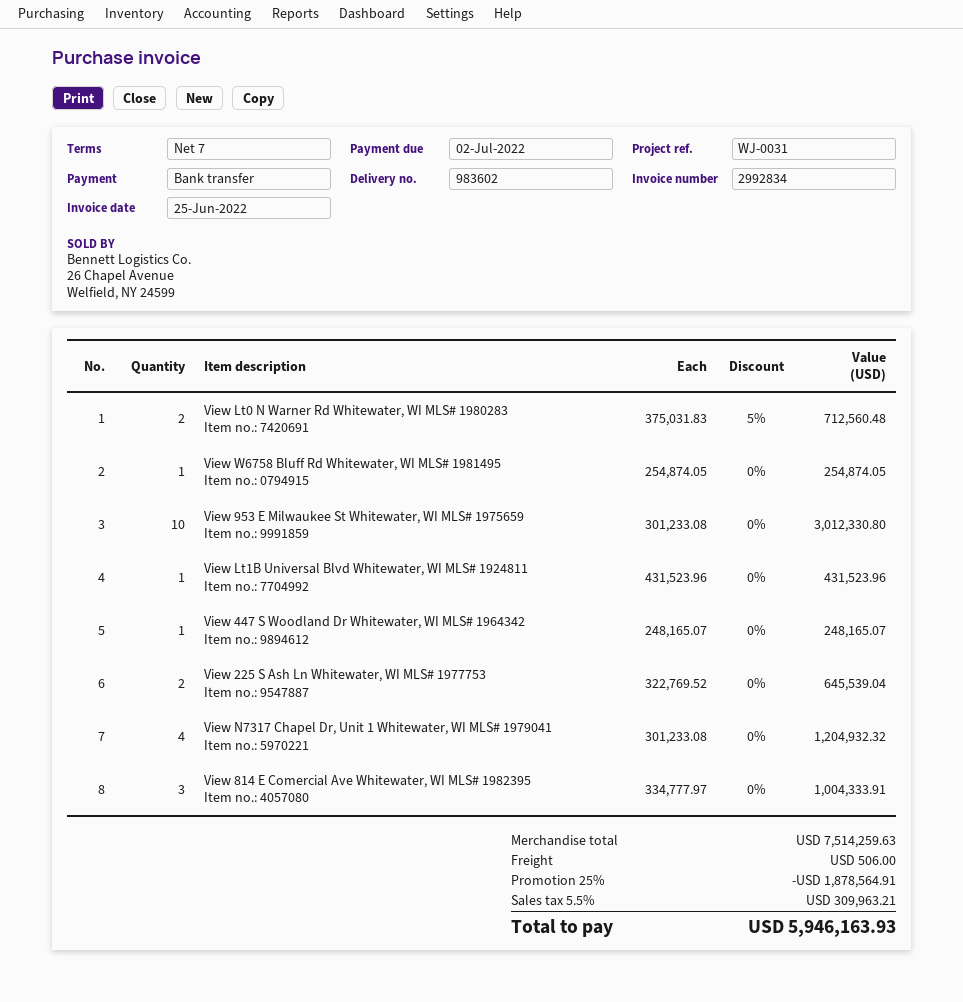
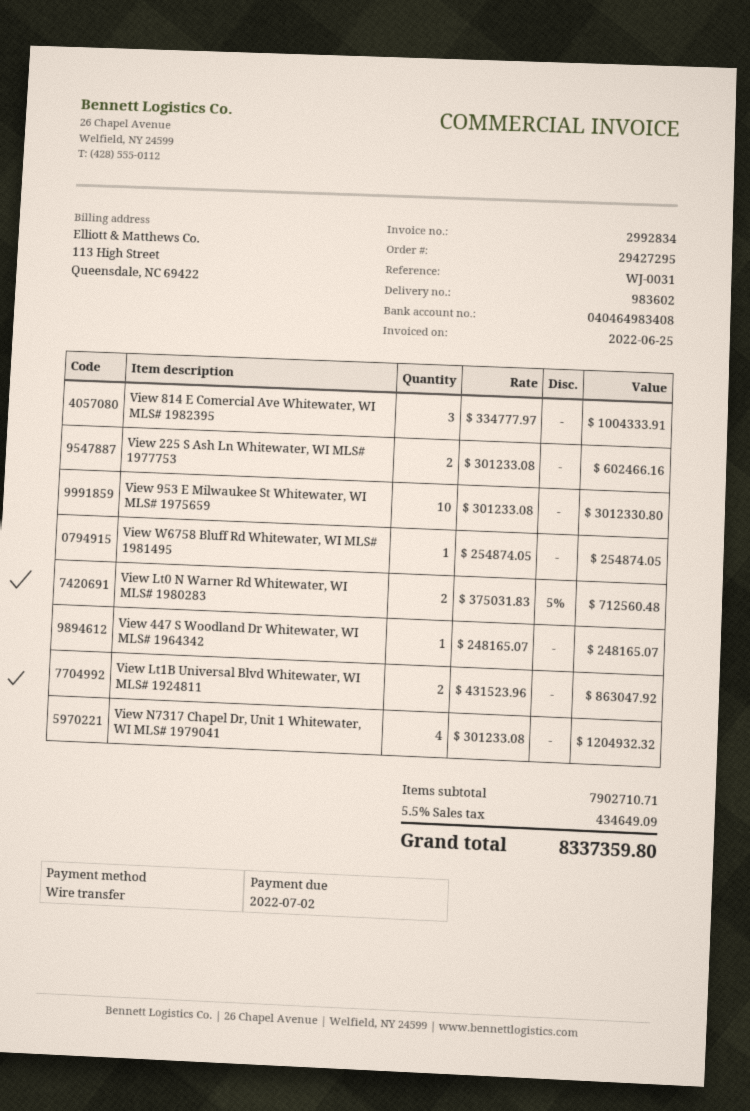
View Lt1B Universal Blvd Whitewater, WI MLS# 1924811: 1 x 431523.96 = 431523.96 -> 2 x 431523.96 = 863047.92
View 225 S Ash Ln Whitewater, WI MLS# 1977753: 2 x 322769.52 = 645539.04 -> 2 x 301233.08 = 602466.16
subtotal: 7514259.63 -> 7902710.71
discount: 25% = 1878564.91 -> none
shipping: 506.00 -> none
tax: 5.5% = 309963.21 -> 5.5% = 434649.09
total: 5946163.93 -> 8337359.80

